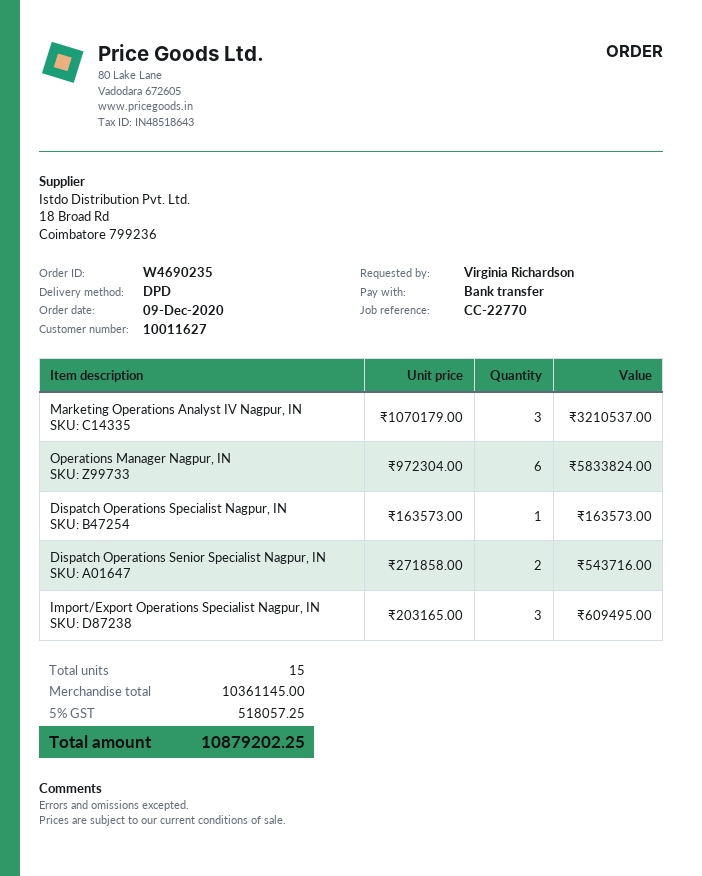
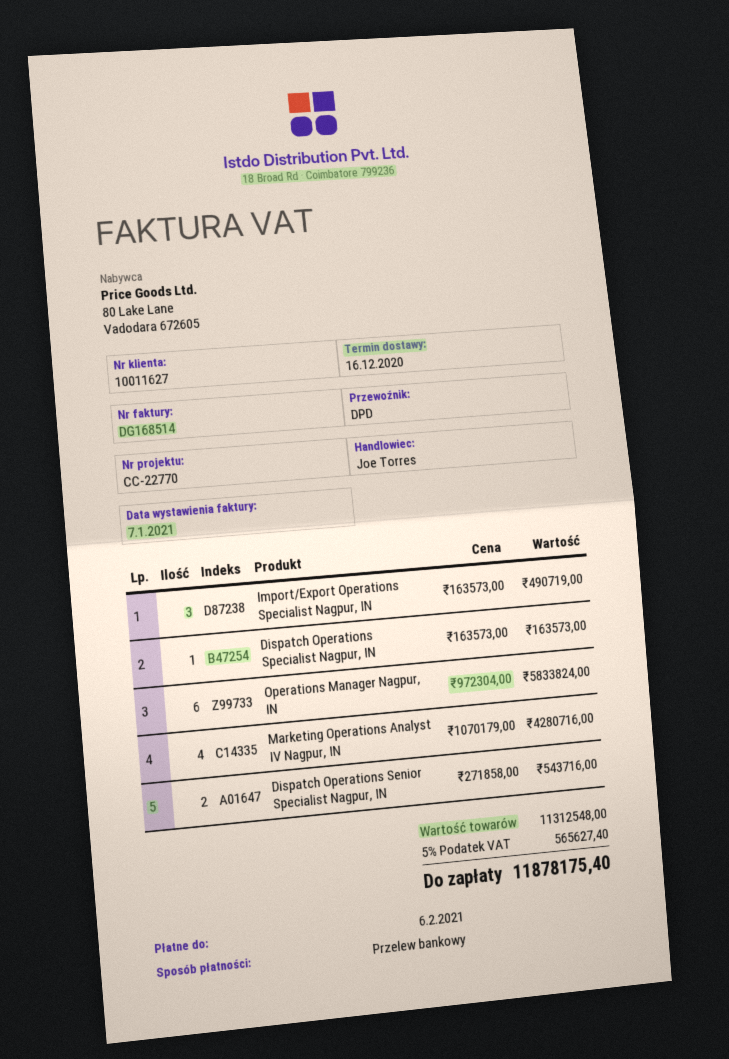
Marketing Operations Analyst IV Nagpur, IN: 3 x 1070179.00 = 3210537.00 -> 4 x 1070179.00 = 4280716.00
Import/Export Operations Specialist Nagpur, IN: 3 x 203165.00 = 609495.00 -> 3 x 163573.00 = 490719.00
subtotal: 10361145.00 -> 11312548.00
tax: 5% = 518057.25 -> 5% = 565627.40
total: 10879202.25 -> 11878175.40

